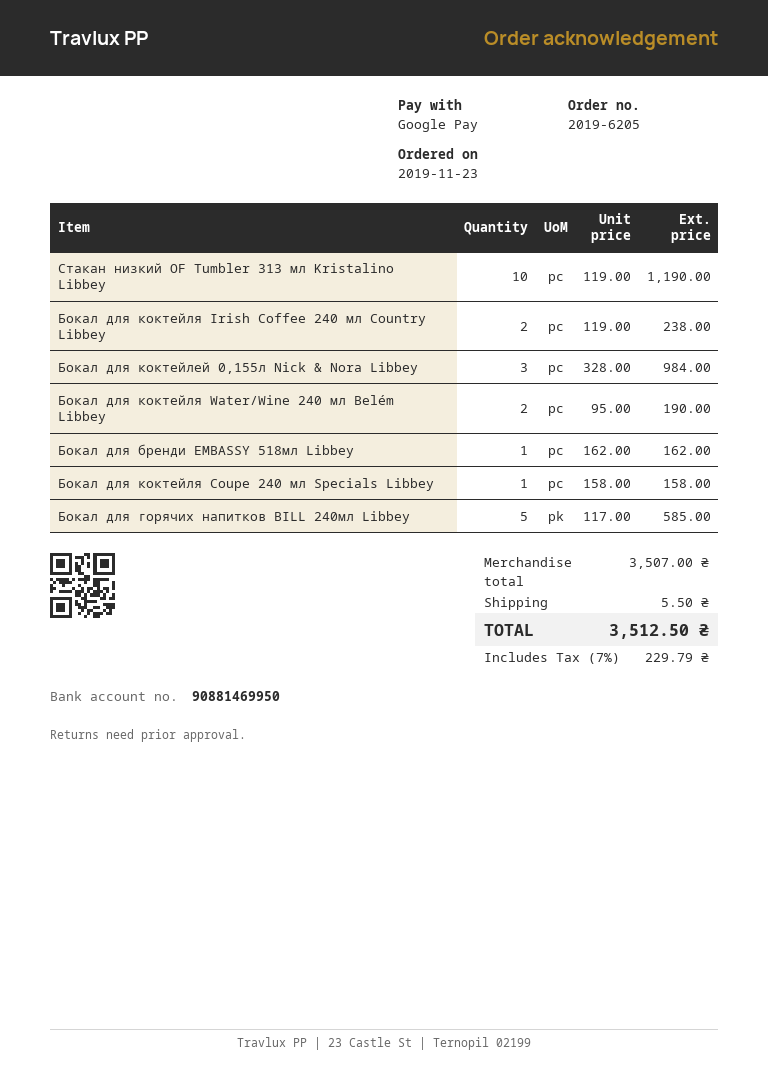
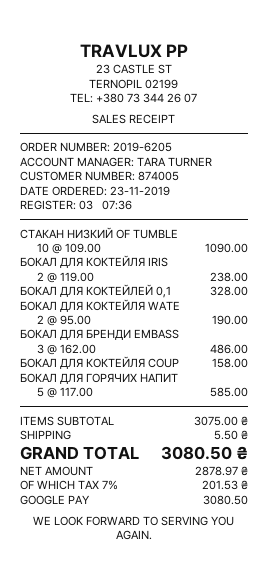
Стакан низкий OF Tumbler 313 мл Kristalino Libbey: 10 x 119.00 = 1190.00 -> 10 x 109.00 = 1090.00
Бокал для коктейлей 0,155л Nick & Nora Libbey: 3 x 328.00 = 984.00 -> 1 x 328.00 = 328.00
Бокал для бренди EMBASSY 518мл Libbey: 1 x 162.00 = 162.00 -> 3 x 162.00 = 486.00
subtotal: 3507.00 -> 3075.00
tax: 7% = 229.79 -> 7% = 201.53
total: 3512.50 -> 3080.50

